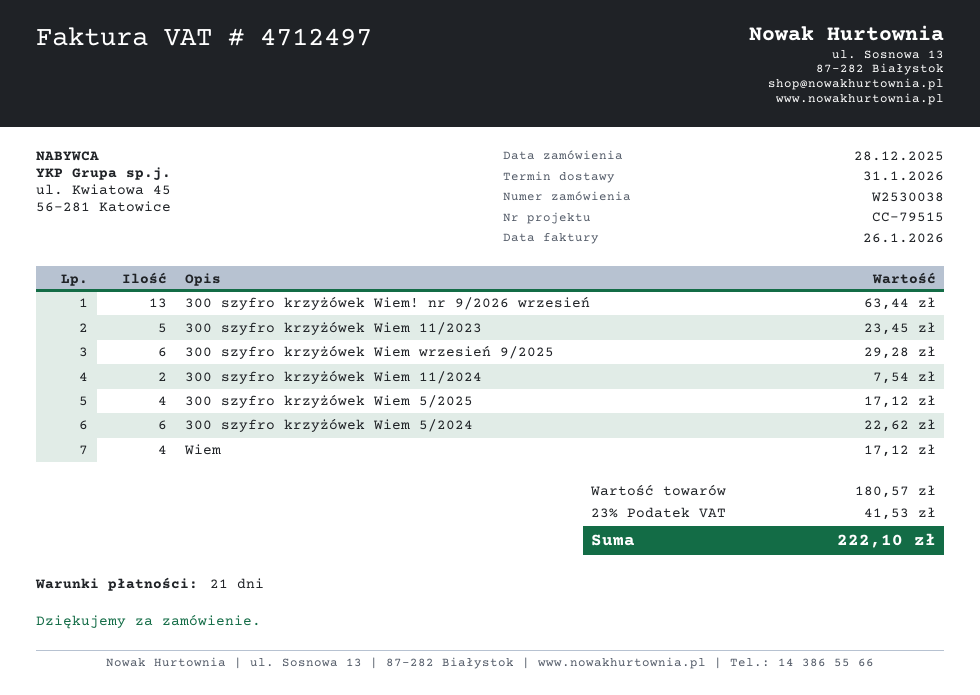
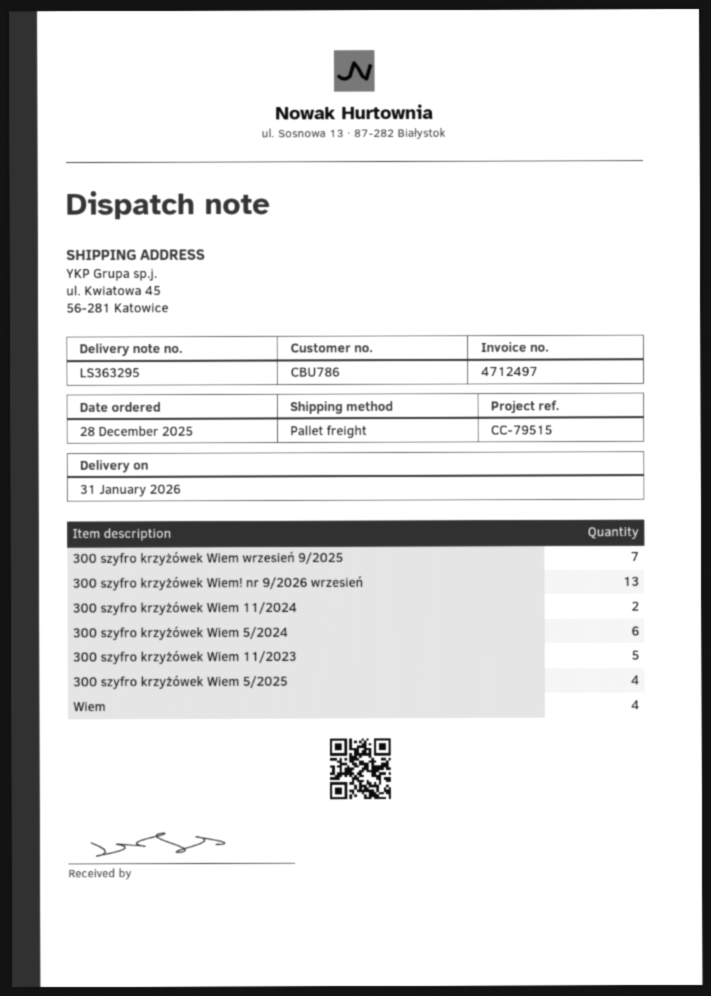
300 szyfro krzyżówek Wiem wrzesień 9/2025: 6 -> 7

